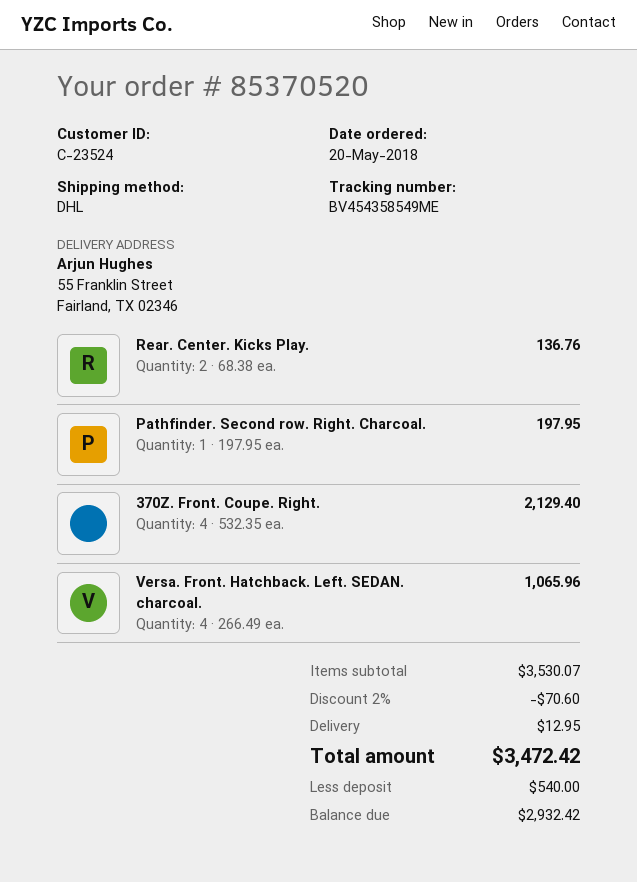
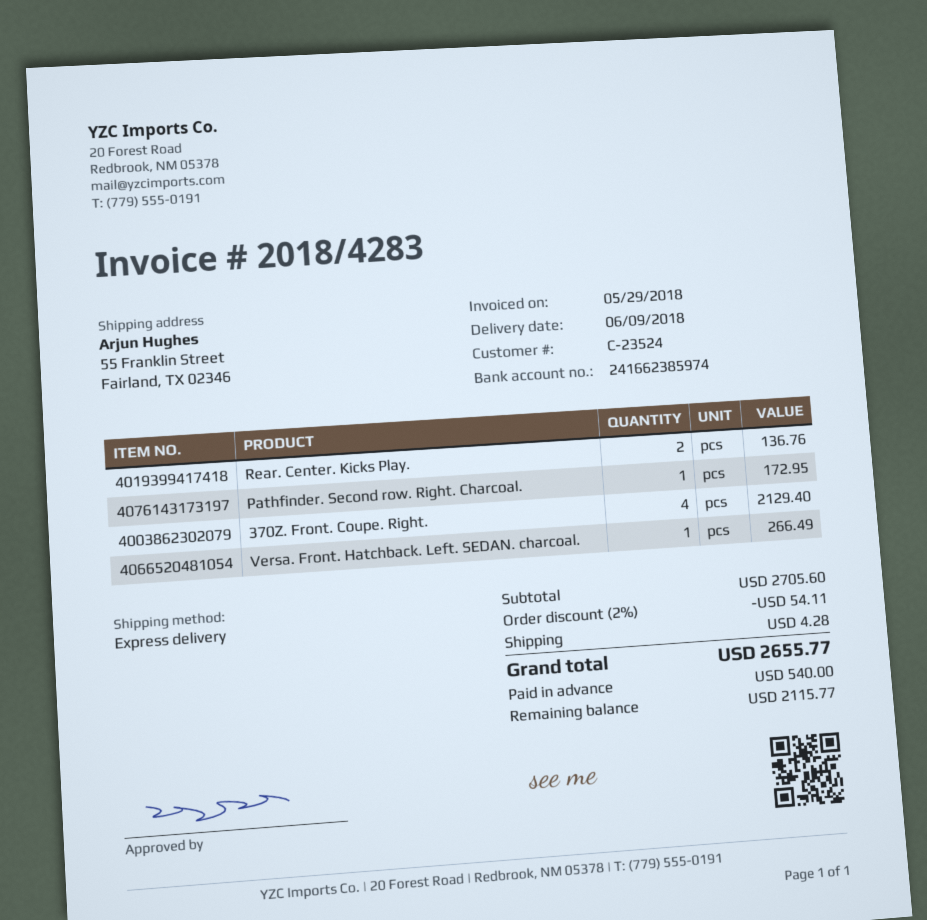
shipping method: DHL -> express
Pathfinder. Second row. Right. Charcoal.: 1 for 197.95 -> 1 for 172.95
Versa. Front. Hatchback. Left. SEDAN. charcoal.: 4 for 1065.96 -> 1 for 266.49
subtotal: 3530.07 -> 2705.60
discount: 2% = 70.60 -> 2% = 54.11
shipping: 12.95 -> 4.28
total: 3472.42 -> 2655.77
balance: 2932.42 -> 2115.77

